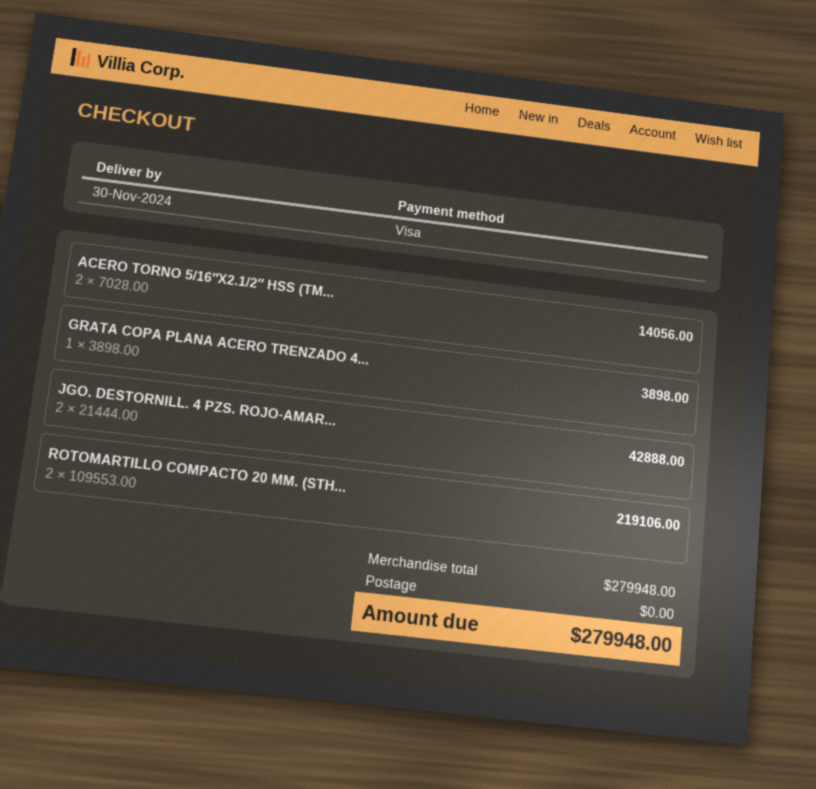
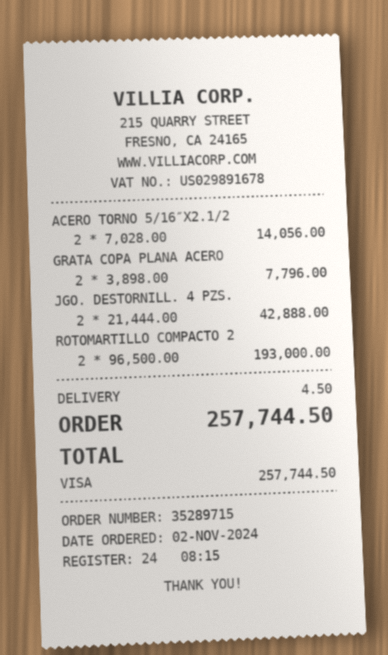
GRATA COPA PLANA ACERO TRENZADO 4...: 1 x 3898.00 = 3898.00 -> 2 x 3898.00 = 7796.00
ROTOMARTILLO COMPACTO 20 MM. (STH...: 2 x 109553.00 = 219106.00 -> 2 x 96500.00 = 193000.00
shipping: 0.00 -> 4.50
total: 279948.00 -> 257744.50

